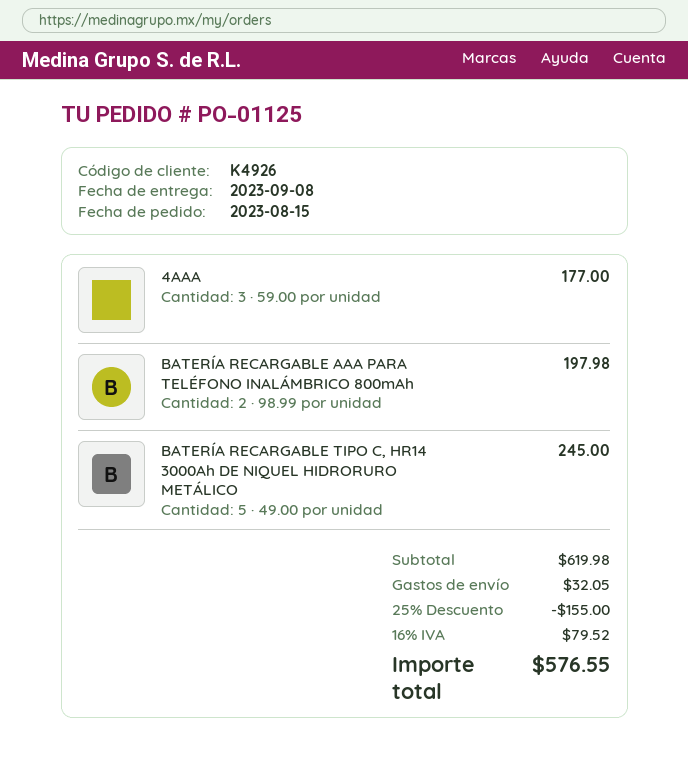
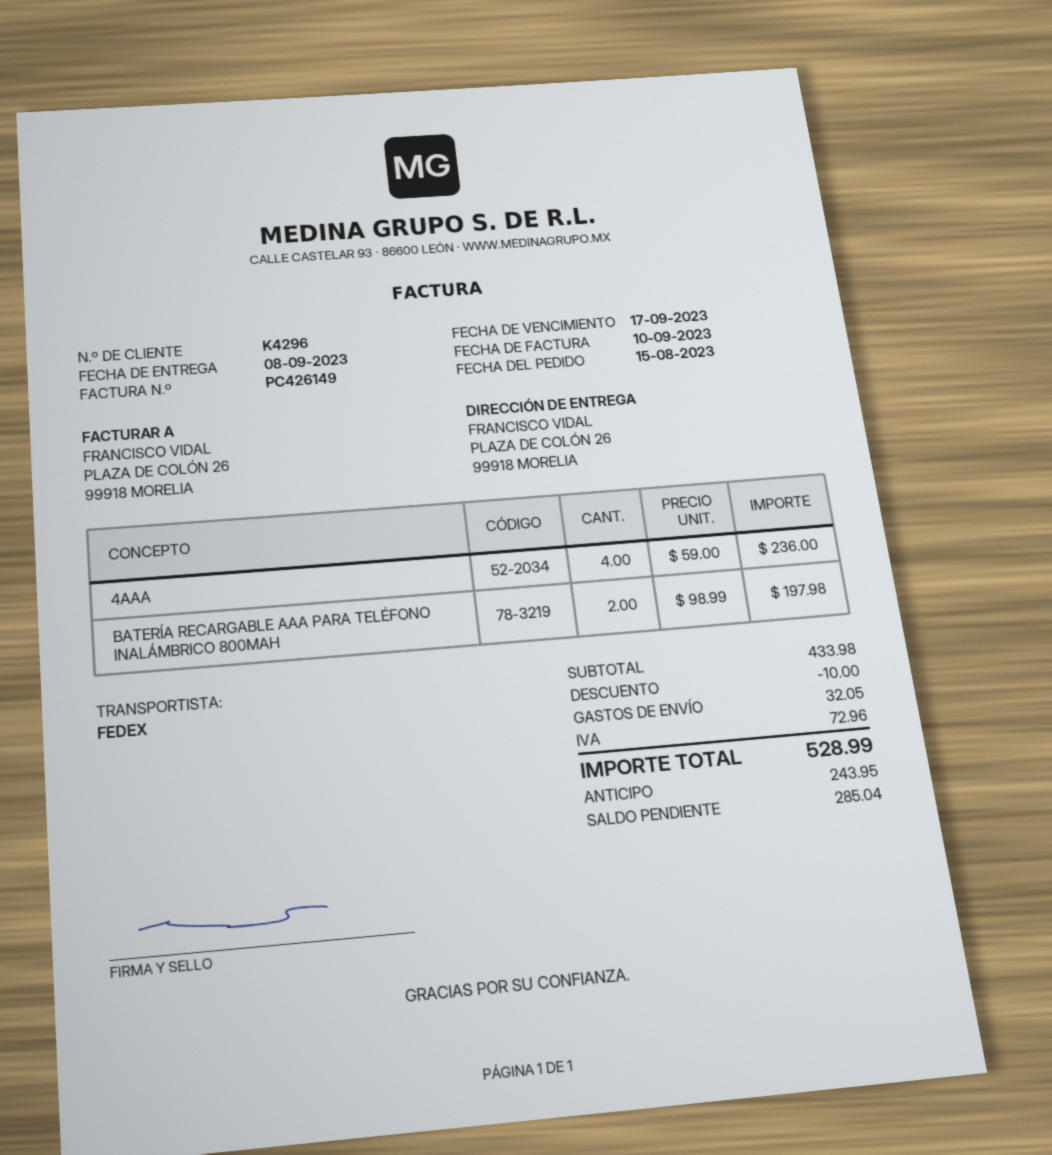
customer number: K4926 -> K4296
4AAA: 3 x 59.00 = 177.00 -> 4 x 59.00 = 236.00
BATERÍA RECARGABLE TIPO C, HR14 3000Ah DE NIQUEL HIDRORURO METÁLICO: 5 x 49.00 = 245.00 -> none
subtotal: 619.98 -> 433.98
discount: 155.00 -> 10.00
tax: 79.52 -> 72.96
total: 576.55 -> 528.99

